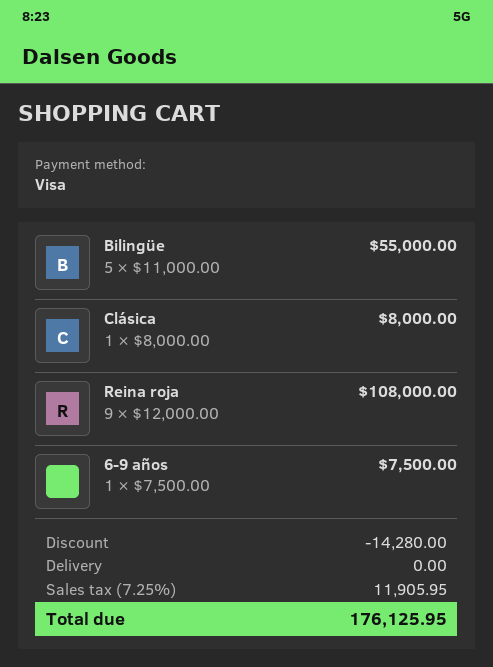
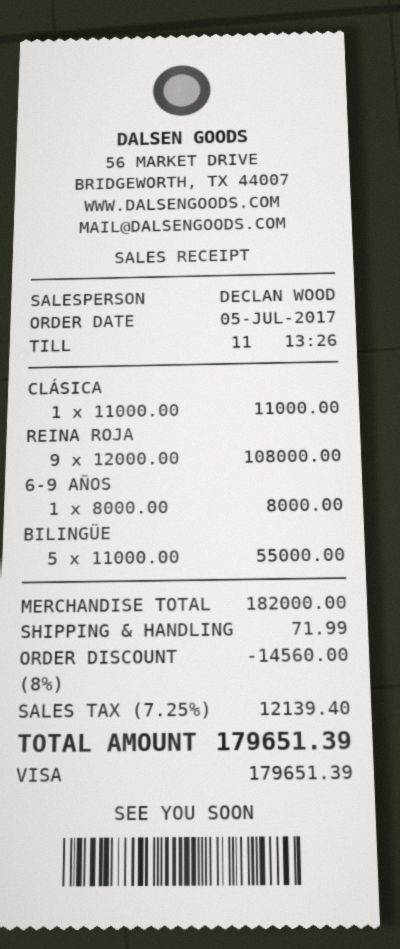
Clásica: 1 x 8000.00 = 8000.00 -> 1 x 11000.00 = 11000.00
6-9 años: 1 x 7500.00 = 7500.00 -> 1 x 8000.00 = 8000.00
discount: 14280.00 -> 14560.00
shipping: 0.00 -> 71.99
tax: 7.25% = 11905.95 -> 7.25% = 12139.40
total: 176125.95 -> 179651.39

